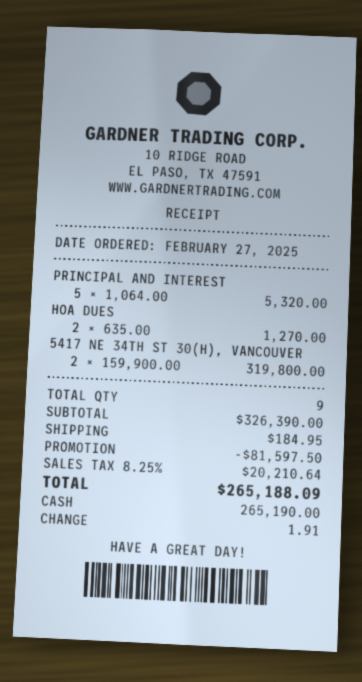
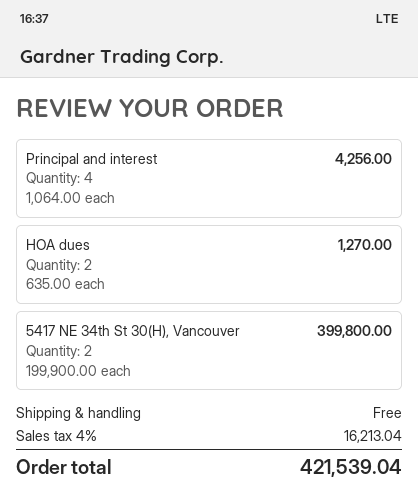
PRINCIPAL AND INTEREST: 5 x 1064.00 = 5320.00 -> 4 x 1064.00 = 4256.00
5417 NE 34TH ST 30(H), VANCOUVER: 2 x 159900.00 = 319800.00 -> 2 x 199900.00 = 399800.00
discount: 81597.50 -> none
shipping: 184.95 -> 0.00
tax: 8.25% = 20210.64 -> 4% = 16213.04
total: 265188.09 -> 421539.04

